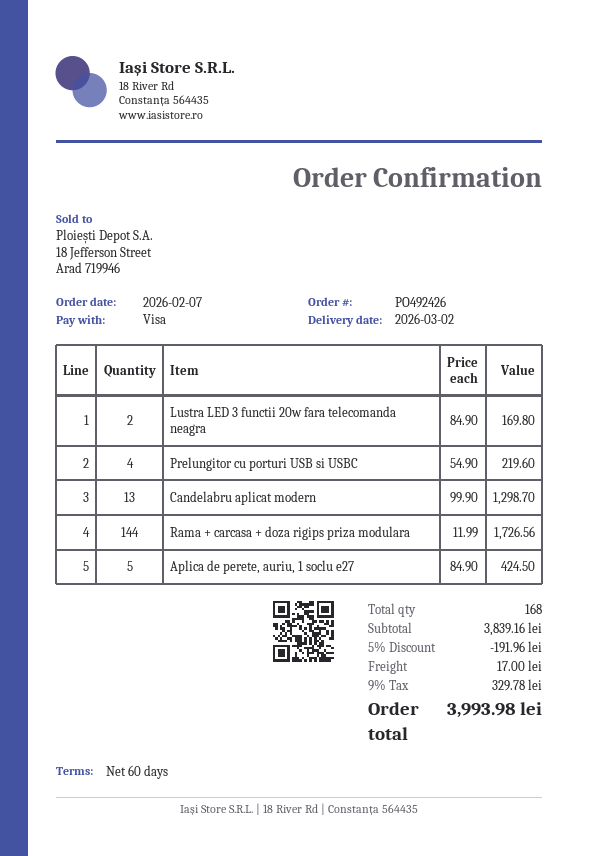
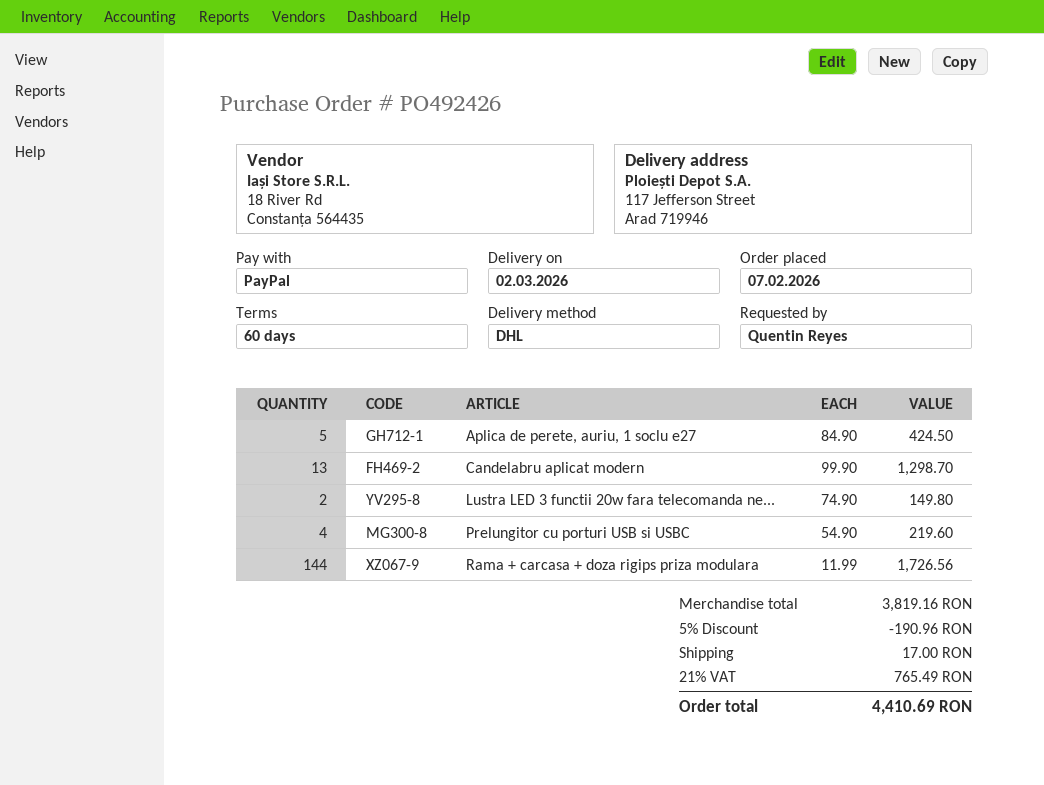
payment method: Visa -> PayPal
Lustra LED 3 functii 20w fara telecomanda neagra: 2 x 84.90 = 169.80 -> 2 x 74.90 = 149.80
subtotal: 3839.16 -> 3819.16
discount: 5% = 191.96 -> 5% = 190.96
tax: 9% = 329.78 -> 21% = 765.49
total: 3993.98 -> 4410.69

